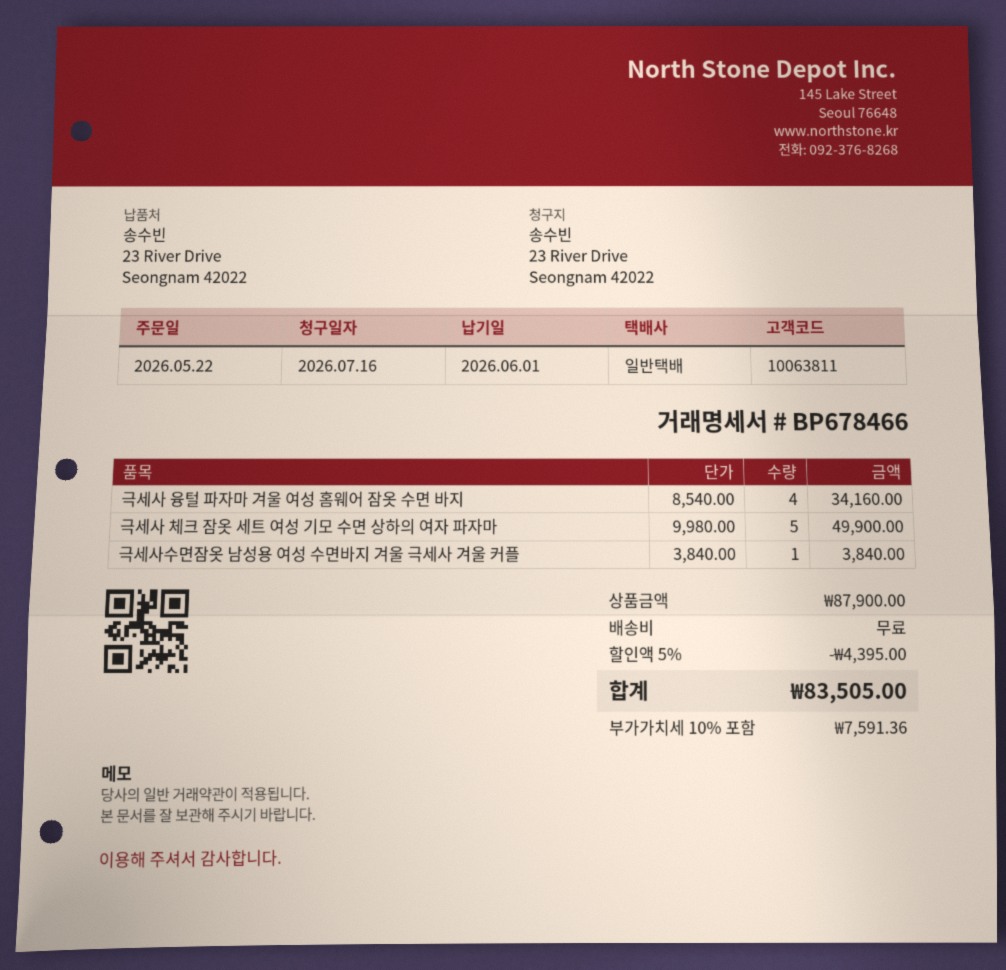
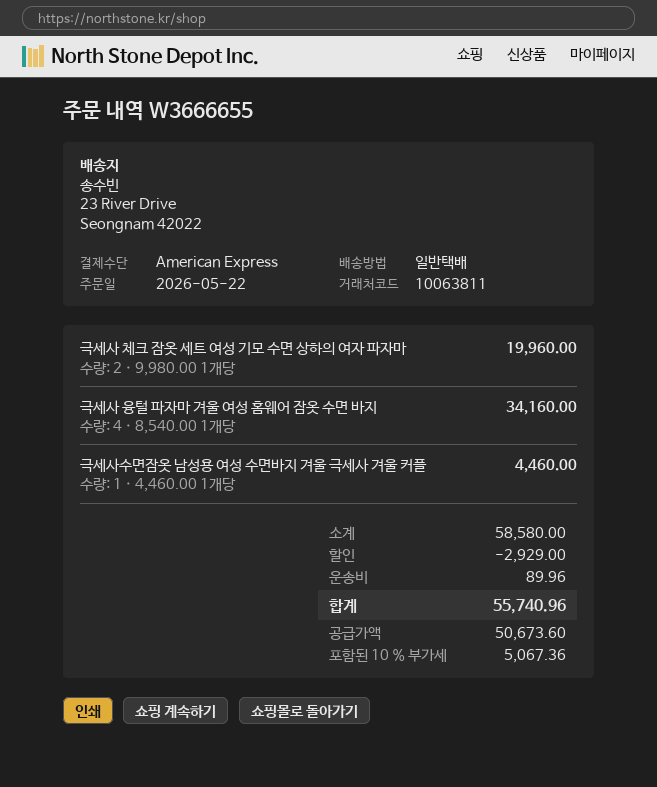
극세사 체크 잠옷 세트 여성 기모 수면 상하의 여자 파자마: 5 x 9980.00 = 49900.00 -> 2 x 9980.00 = 19960.00
극세사수면잠옷 남성용 여성 수면바지 겨울 극세사 겨울 커플: 1 x 3840.00 = 3840.00 -> 1 x 4460.00 = 4460.00
subtotal: 87900.00 -> 58580.00
discount: 4395.00 -> 2929.00
shipping: 0.00 -> 89.96
tax: 10% = 7591.36 -> 10% = 5067.36
total: 83505.00 -> 55740.96

